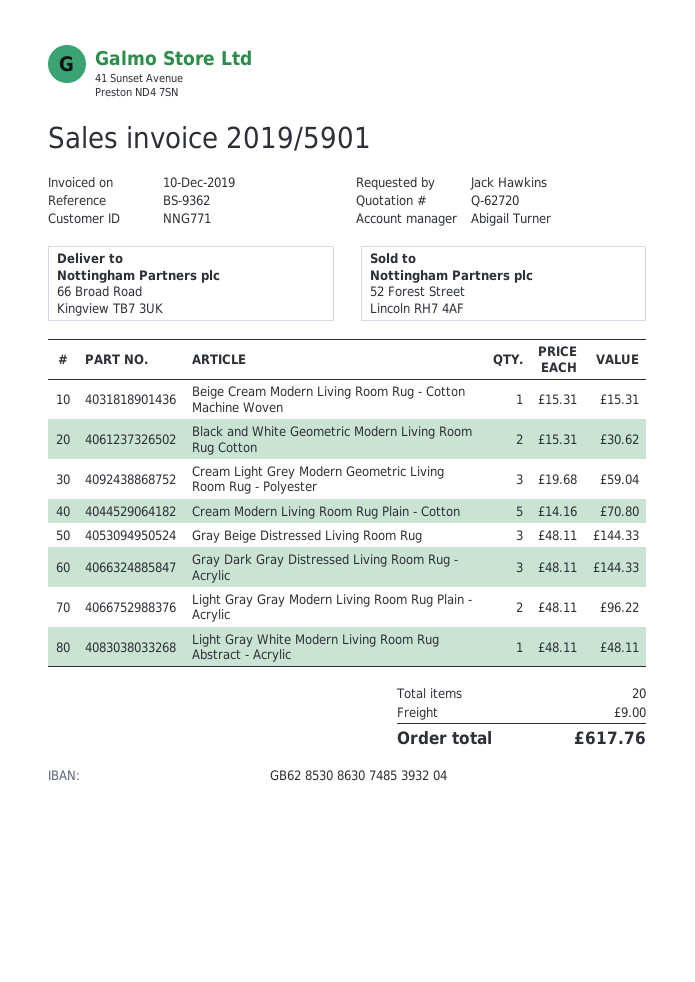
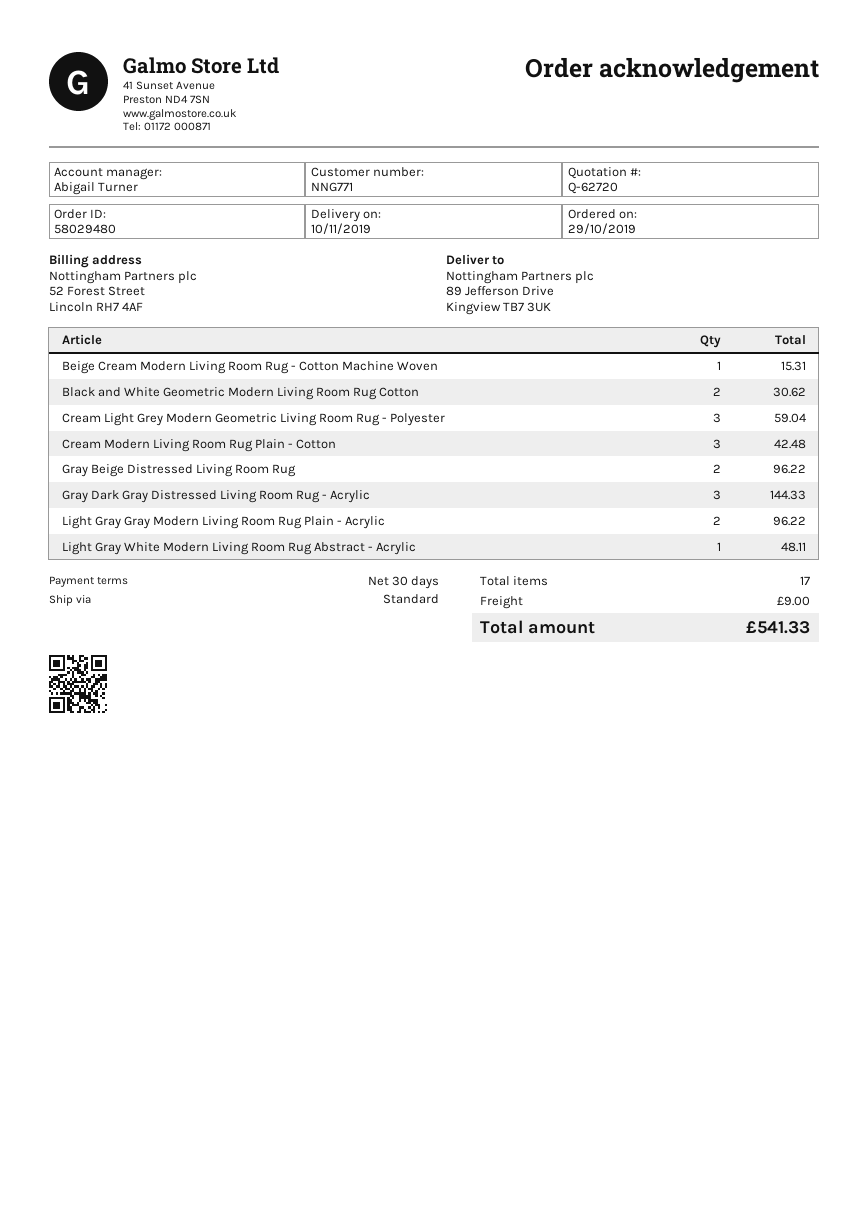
ship to: 66 Broad Road, Kingview TB7 3UK -> 89 Jefferson Drive, Kingview TB7 3UK
Cream Modern Living Room Rug Plain - Cotton: 5 for 70.80 -> 3 for 42.48
Gray Beige Distressed Living Room Rug: 3 for 144.33 -> 2 for 96.22
total quantity: 20 -> 17
total: 617.76 -> 541.33

